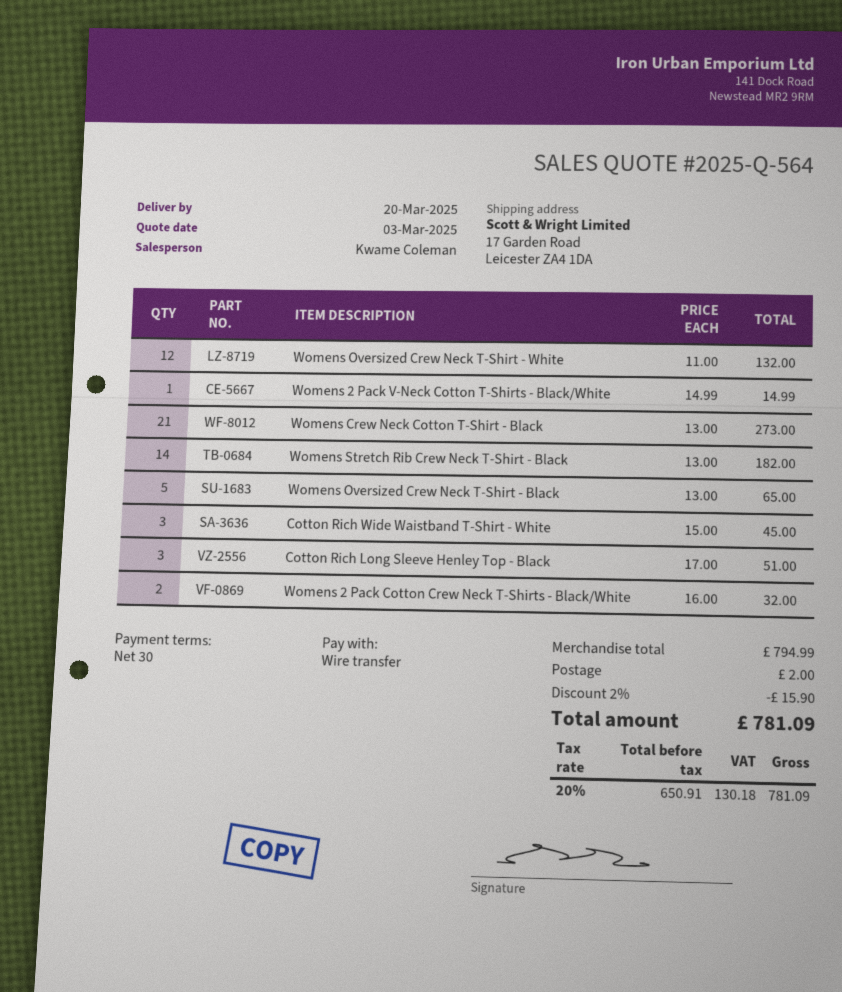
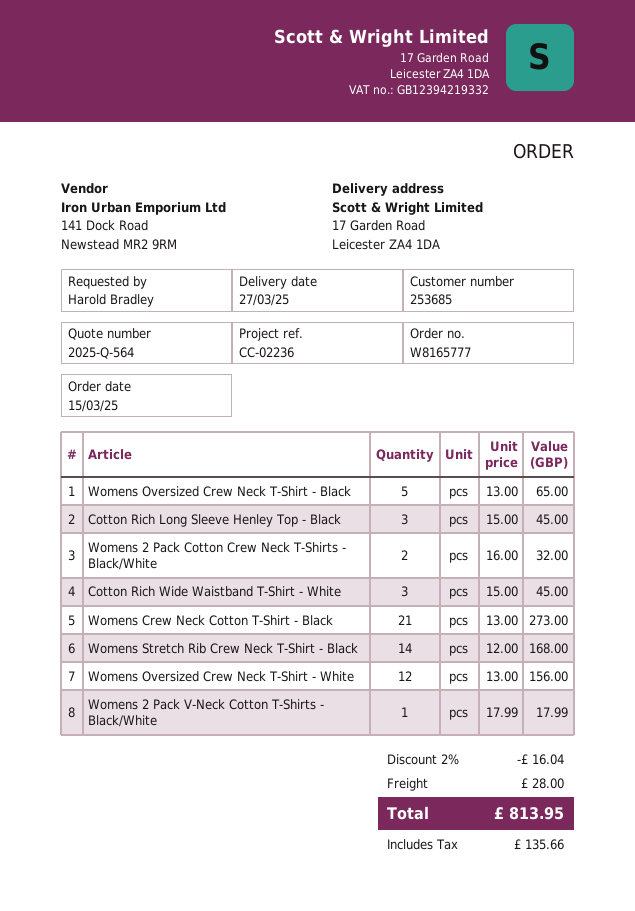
delivery date: 2025-03-20 -> 2025-03-27
Womens Oversized Crew Neck T-Shirt - White: 12 x 11.00 = 132.00 -> 12 x 13.00 = 156.00
Womens 2 Pack V-Neck Cotton T-Shirts - Black/White: 1 x 14.99 = 14.99 -> 1 x 17.99 = 17.99
Womens Stretch Rib Crew Neck T-Shirt - Black: 14 x 13.00 = 182.00 -> 14 x 12.00 = 168.00
Cotton Rich Long Sleeve Henley Top - Black: 3 x 17.00 = 51.00 -> 3 x 15.00 = 45.00
discount: 2% = 15.90 -> 2% = 16.04
shipping: 2.00 -> 28.00
tax: 130.18 -> 135.66
total: 781.09 -> 813.95

